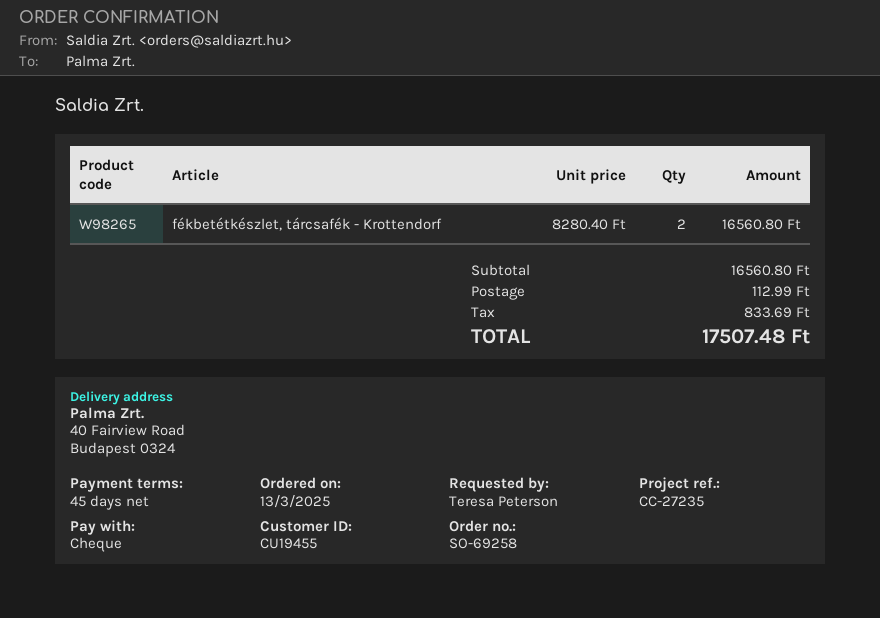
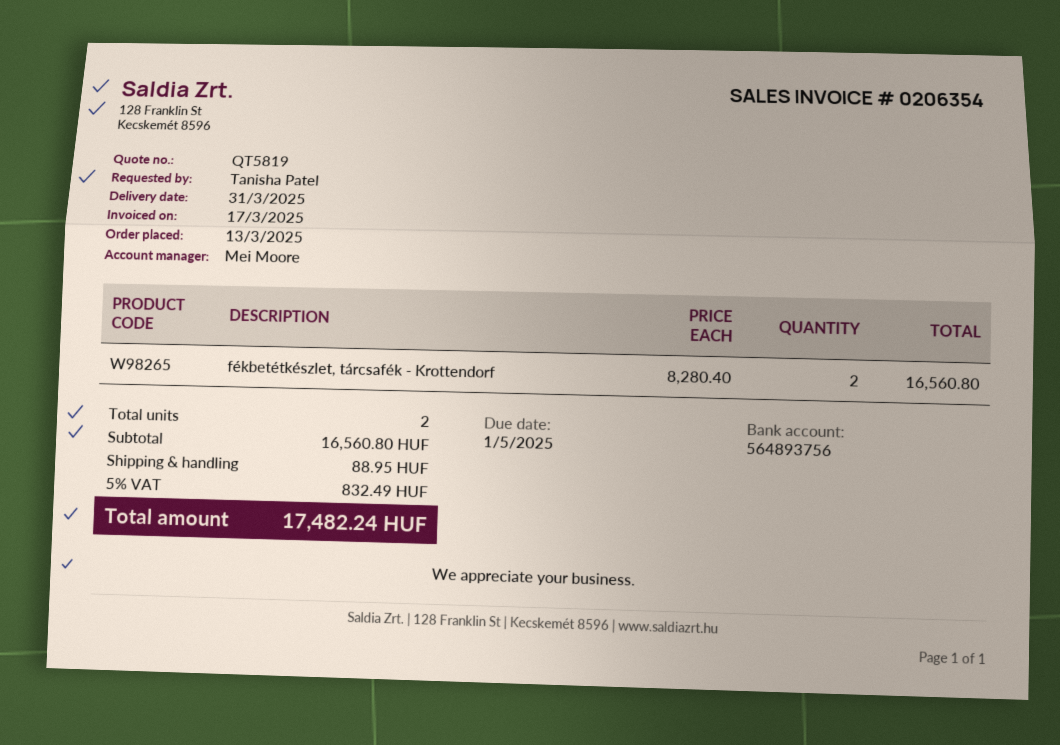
ordered by: Teresa Peterson -> Tanisha Patel
shipping: 112.99 -> 88.95
tax: 833.69 -> 832.49
total: 17507.48 -> 17482.24

